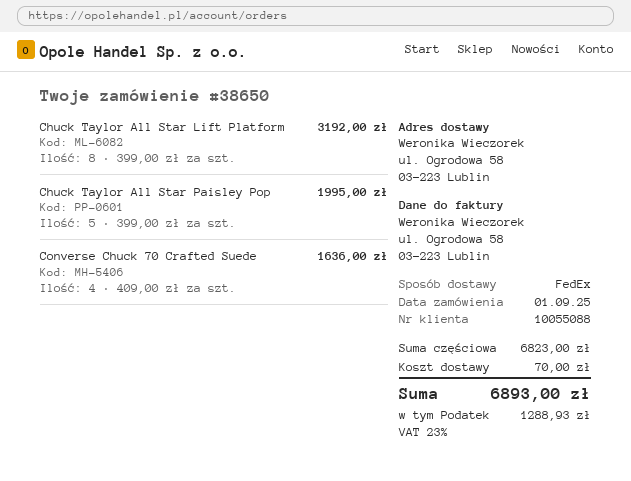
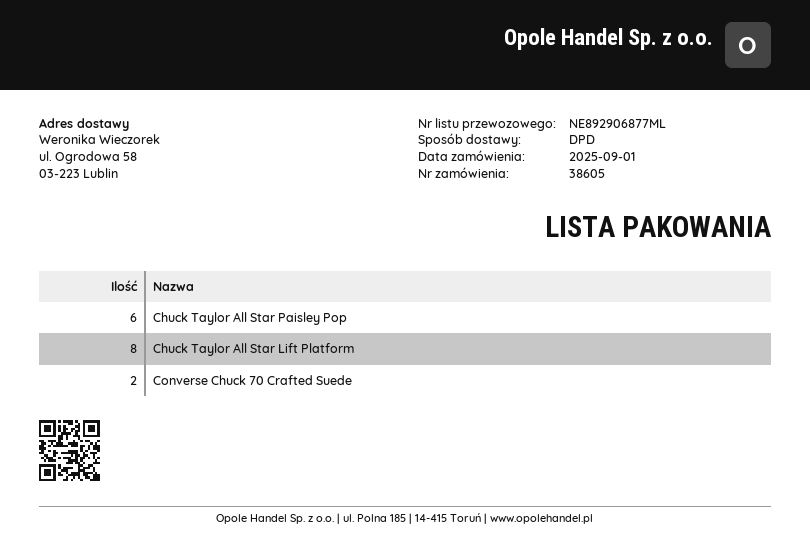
order number: 38650 -> 38605
shipping method: FedEx -> DPD
Chuck Taylor All Star Paisley Pop: 5 -> 6
Converse Chuck 70 Crafted Suede: 4 -> 2

